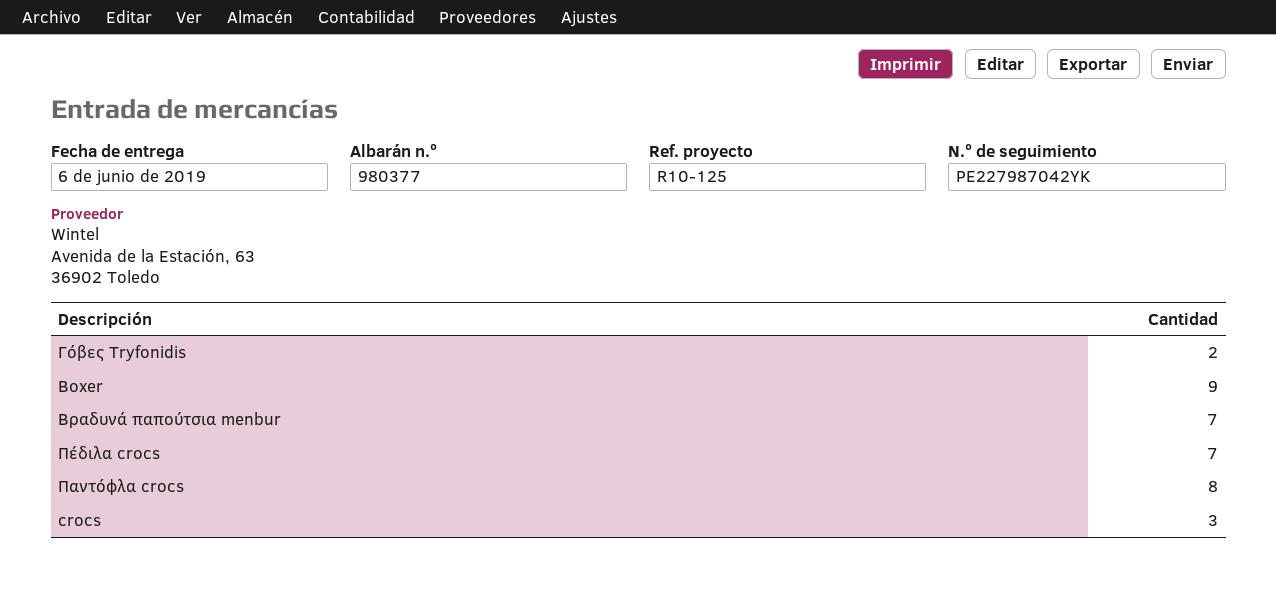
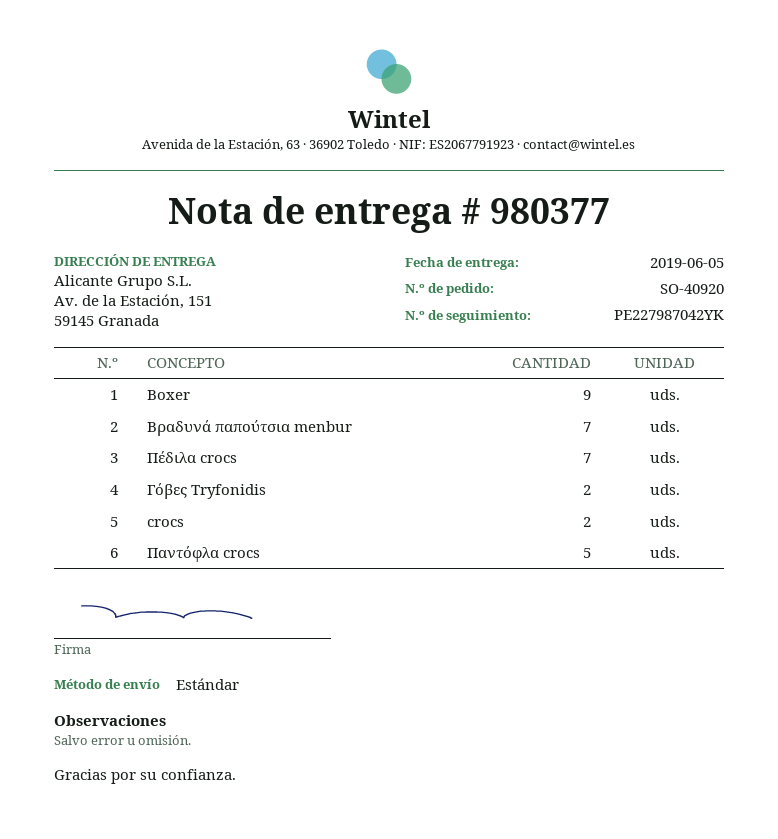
delivery date: 2019-06-06 -> 2019-06-05
Παντόφλα crocs: 8 -> 5
crocs: 3 -> 2

